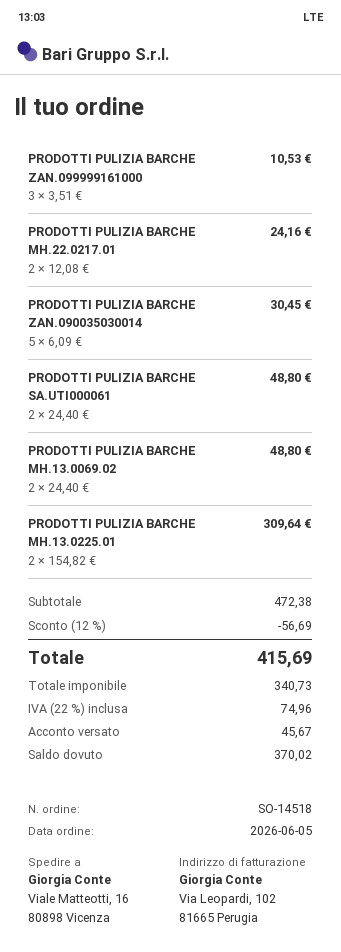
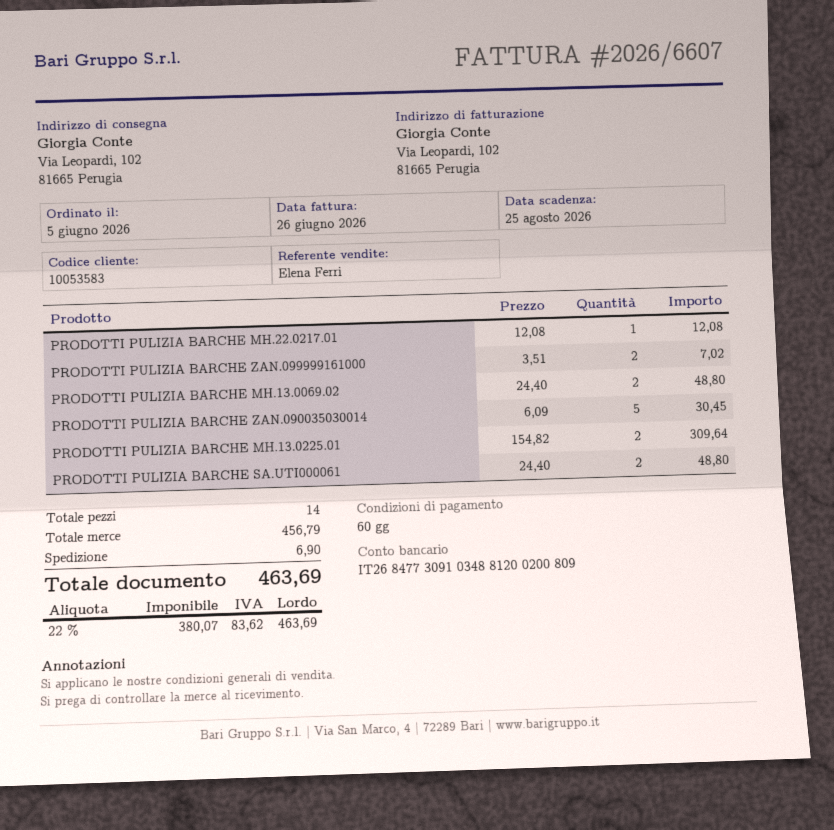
ship to: Viale Matteotti, 16, 80898 Vicenza -> Via Leopardi, 102, 81665 Perugia
PRODOTTI PULIZIA BARCHE ZAN.099999161000: 3 x 3.51 = 10.53 -> 2 x 3.51 = 7.02
PRODOTTI PULIZIA BARCHE MH.22.0217.01: 2 x 12.08 = 24.16 -> 1 x 12.08 = 12.08
subtotal: 472.38 -> 456.79
discount: 12% = 56.69 -> none
shipping: none -> 6.90
net: 340.73 -> 380.07
tax: 22% = 74.96 -> 22% = 83.62
total: 415.69 -> 463.69

